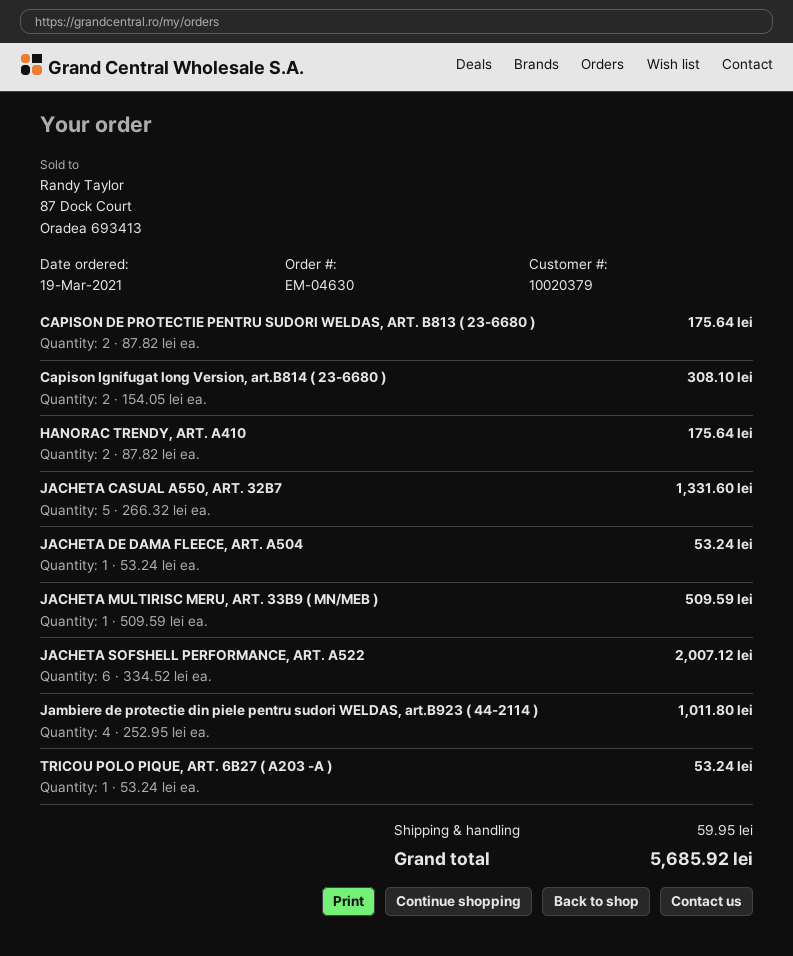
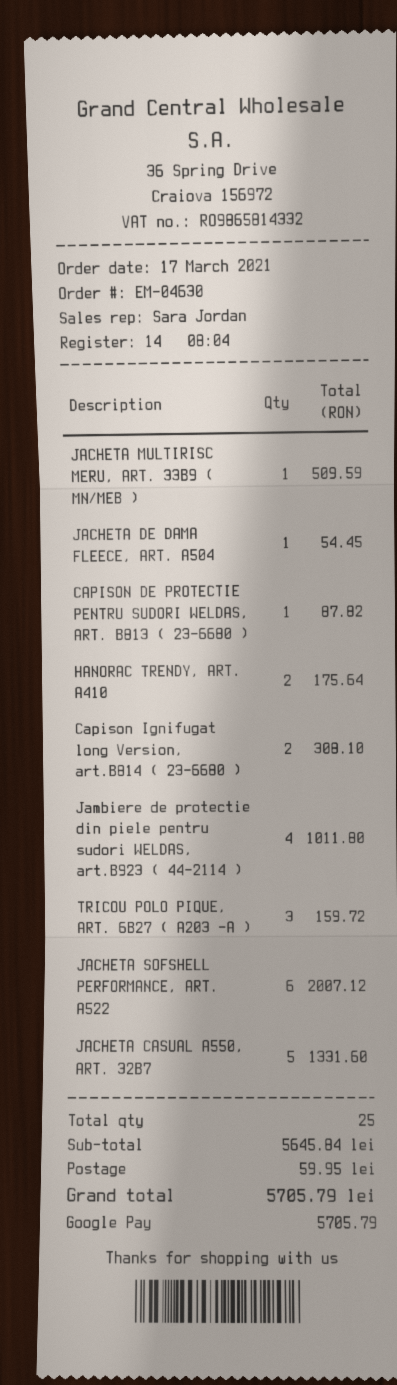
order date: 2021-03-19 -> 2021-03-17
CAPISON DE PROTECTIE PENTRU SUDORI WELDAS, ART. B813 ( 23-6680 ): 2 for 175.64 -> 1 for 87.82
JACHETA DE DAMA FLEECE, ART. A504: 1 for 53.24 -> 1 for 54.45
TRICOU POLO PIQUE, ART. 6B27 ( A203 -A ): 1 for 53.24 -> 3 for 159.72
total: 5685.92 -> 5705.79

